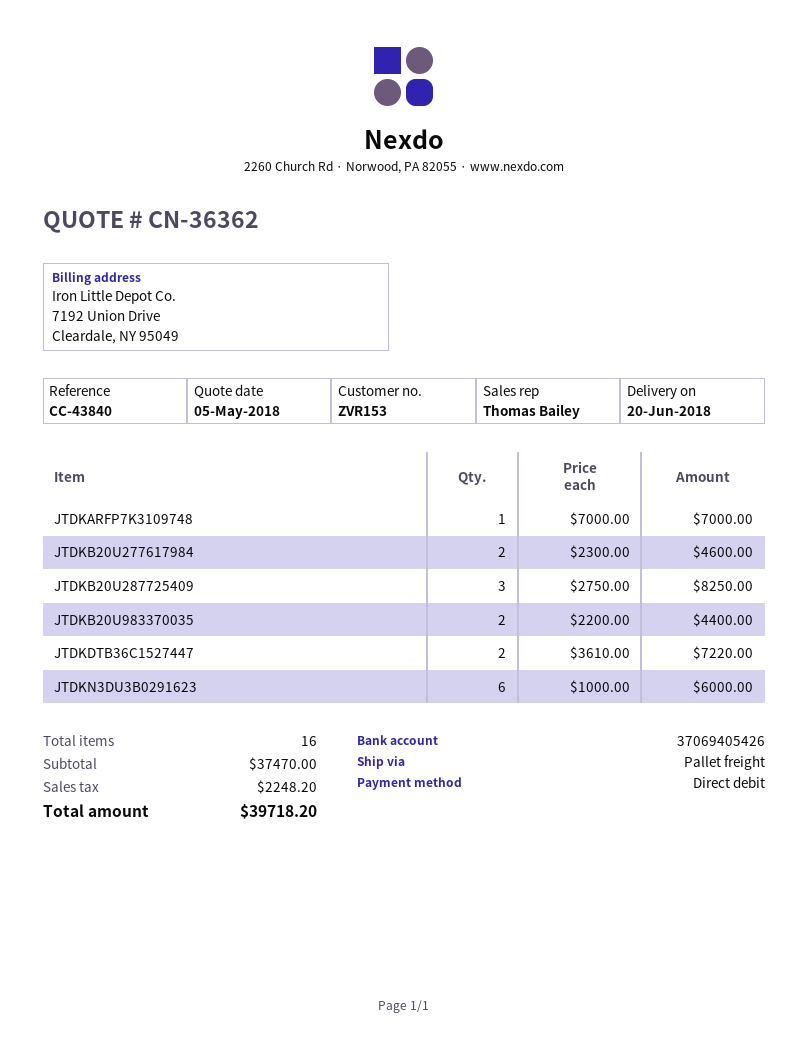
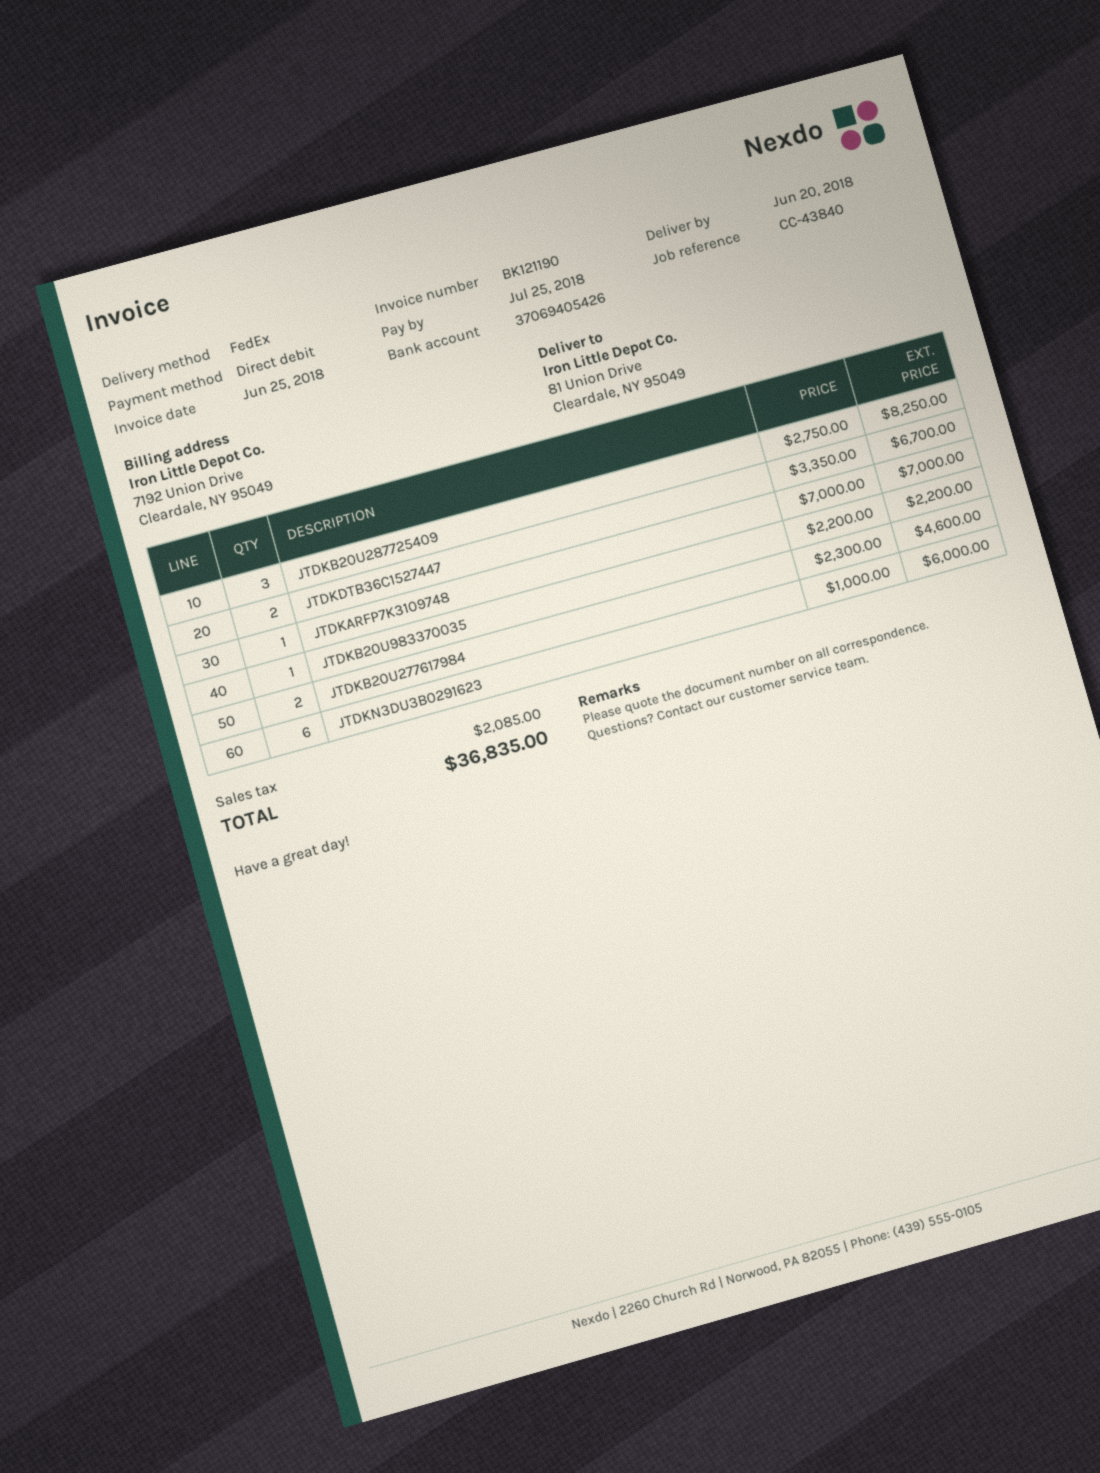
shipping method: pallet freight -> FedEx
JTDKB20U983370035: 2 x 2200.00 = 4400.00 -> 1 x 2200.00 = 2200.00
JTDKDTB36C1527447: 2 x 3610.00 = 7220.00 -> 2 x 3350.00 = 6700.00
tax: 2248.20 -> 2085.00
total: 39718.20 -> 36835.00

